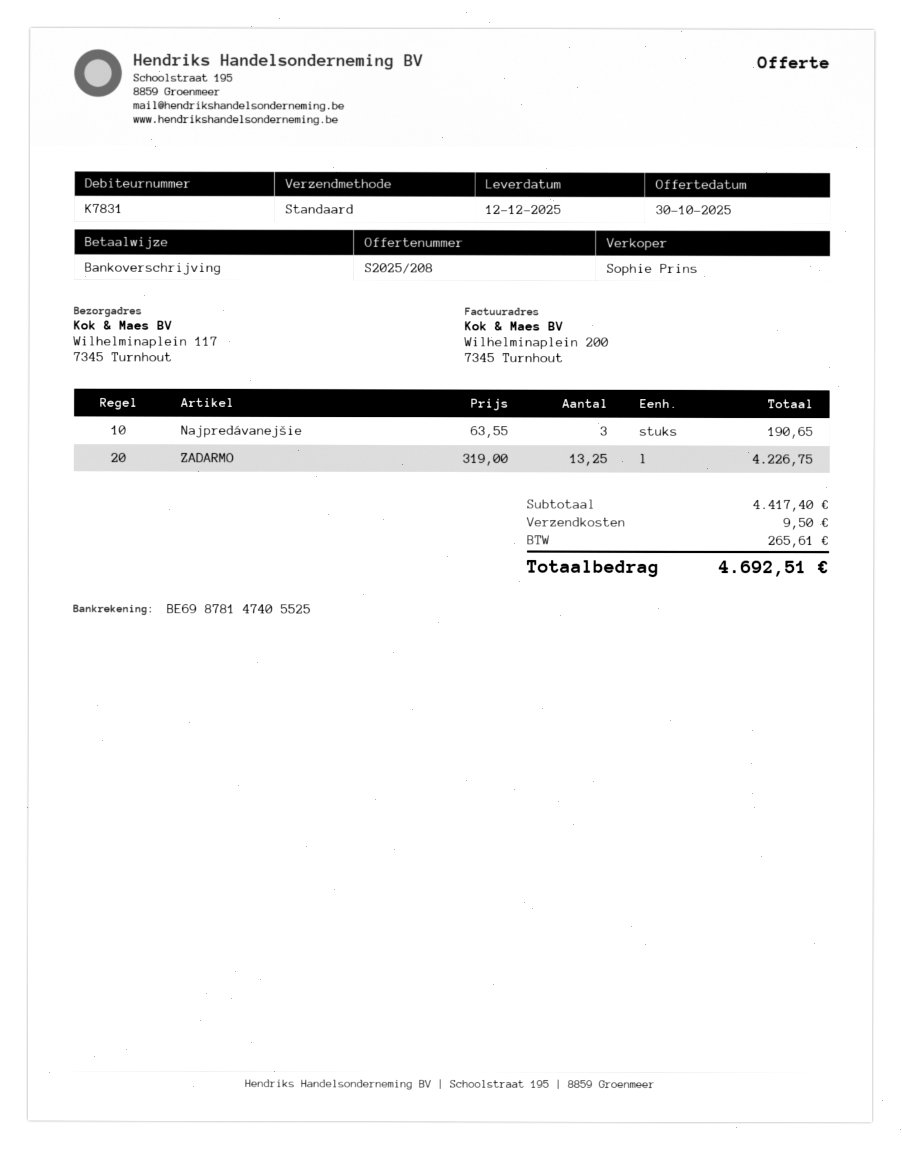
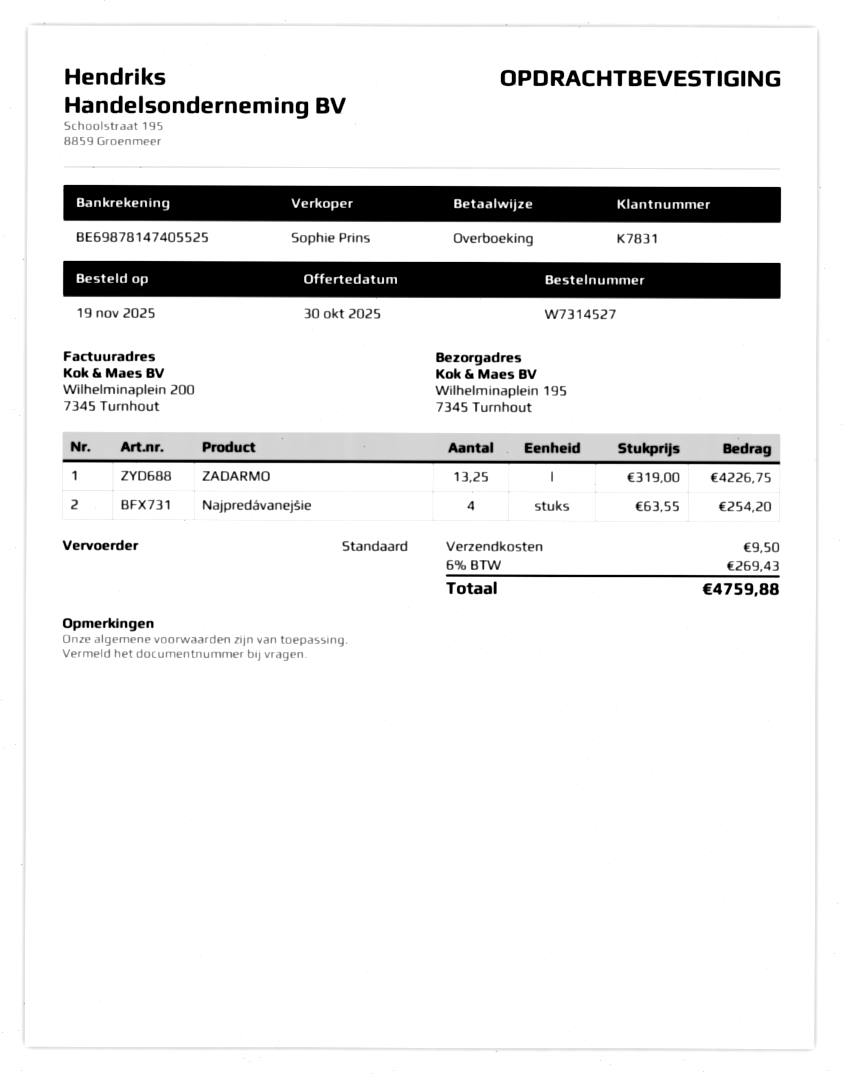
ship to: Wilhelminaplein 117, 7345 Turnhout -> Wilhelminaplein 195, 7345 Turnhout
Najpredávanejšie: 3 x 63.55 = 190.65 -> 4 x 63.55 = 254.20
tax: 265.61 -> 269.43
total: 4692.51 -> 4759.88

